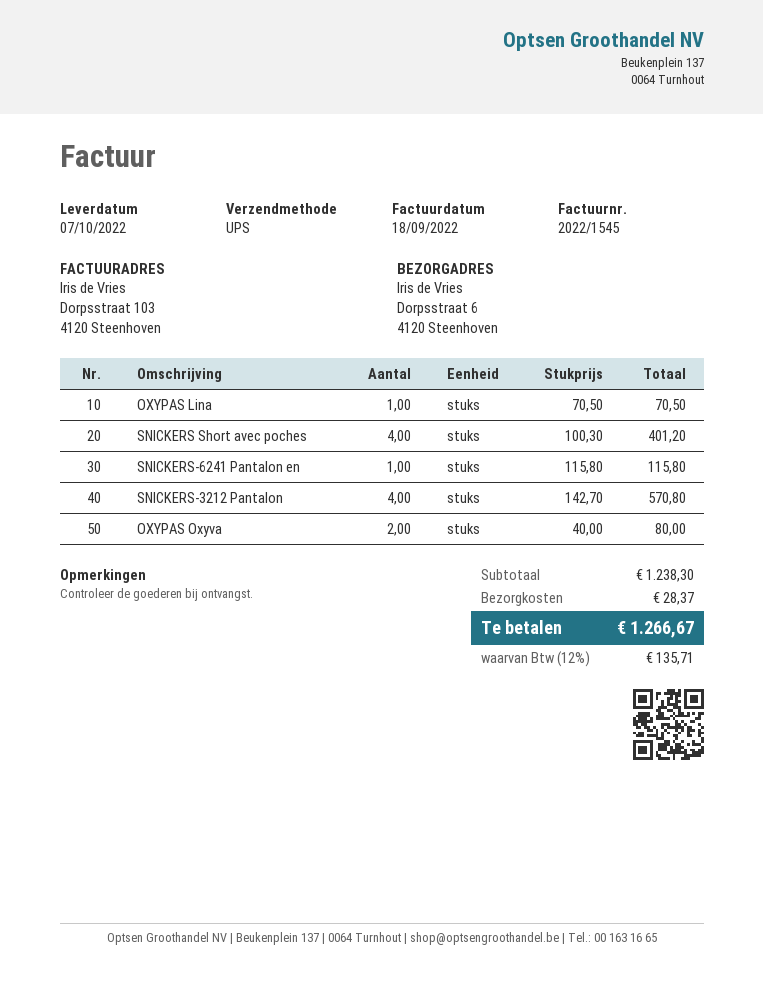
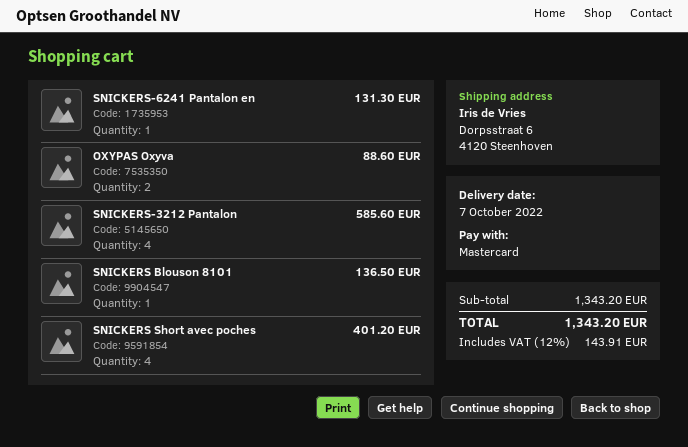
OXYPAS Lina: 1 for 70.50 -> none
SNICKERS-6241 Pantalon en: 1 for 115.80 -> 1 for 131.30
SNICKERS-3212 Pantalon: 4 for 570.80 -> 4 for 585.60
OXYPAS Oxyva: 2 for 80.00 -> 2 for 88.60
SNICKERS Blouson 8101: none -> 1 for 136.50
subtotal: 1238.30 -> 1343.20
shipping: 28.37 -> none
tax: 12% = 135.71 -> 12% = 143.91
total: 1266.67 -> 1343.20

